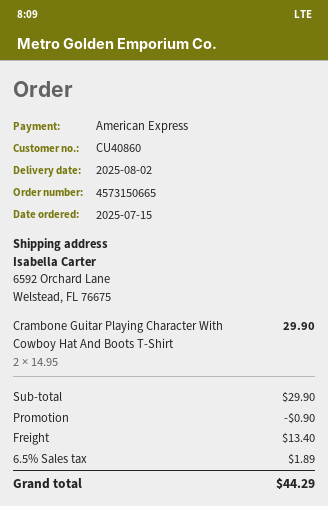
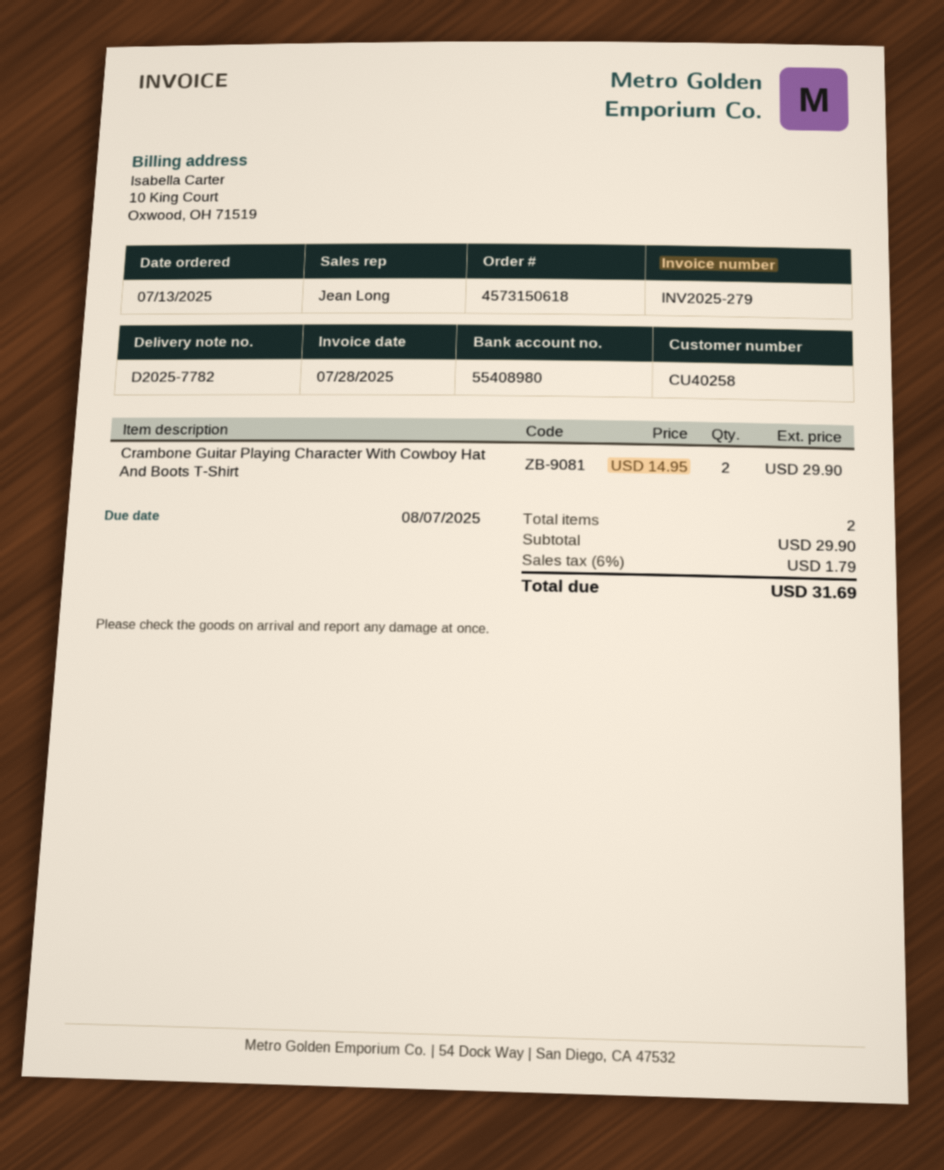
order number: 4573150665 -> 4573150618
order date: 2025-07-15 -> 2025-07-13
customer number: CU40860 -> CU40258
discount: 0.90 -> none
shipping: 13.40 -> none
tax: 6.5% = 1.89 -> 6% = 1.79
total: 44.29 -> 31.69

